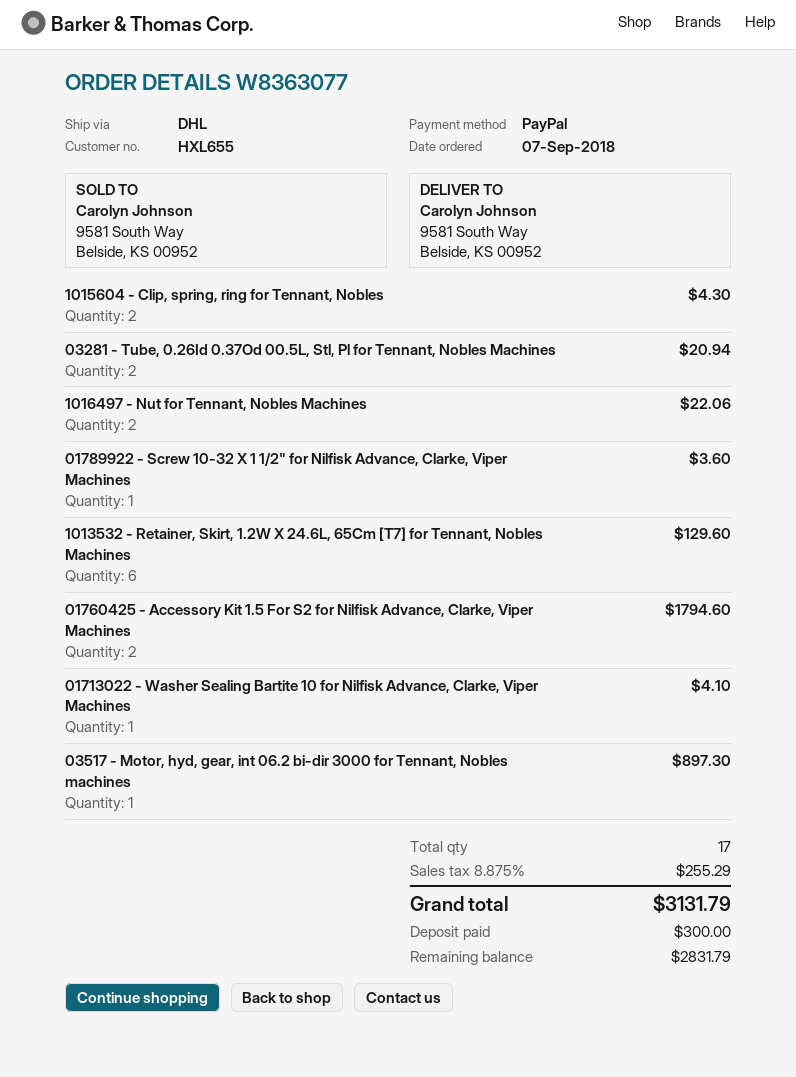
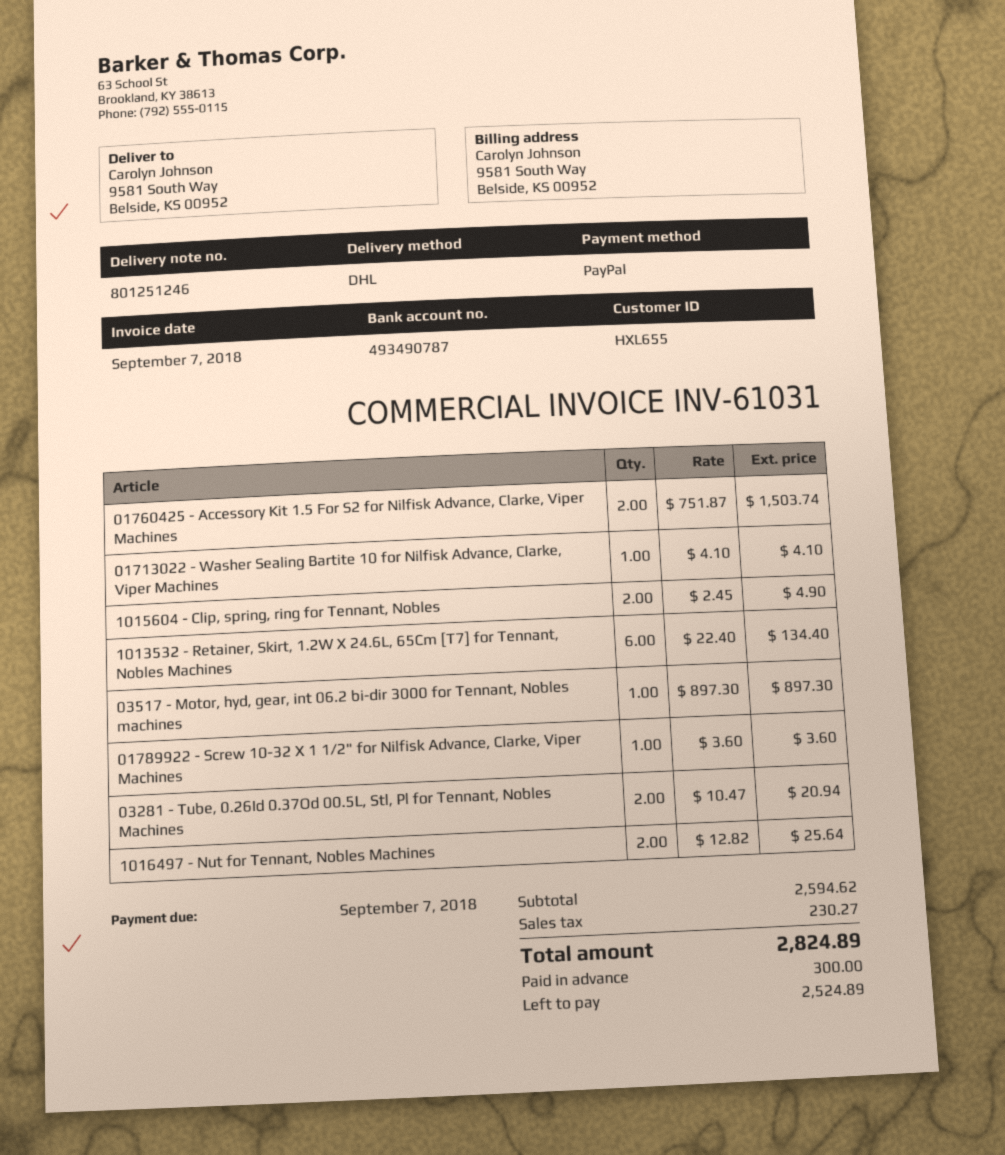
1015604 - Clip, spring, ring for Tennant, Nobles: 2 for 4.30 -> 2 for 4.90
1016497 - Nut for Tennant, Nobles Machines: 2 for 22.06 -> 2 for 25.64
1013532 - Retainer, Skirt, 1.2W X 24.6L, 65Cm [T7] for Tennant, Nobles Machines: 6 for 129.60 -> 6 for 134.40
01760425 - Accessory Kit 1.5 For S2 for Nilfisk Advance, Clarke, Viper Machines: 2 for 1794.60 -> 2 for 1503.74
tax: 255.29 -> 230.27
total: 3131.79 -> 2824.89
balance: 2831.79 -> 2524.89

